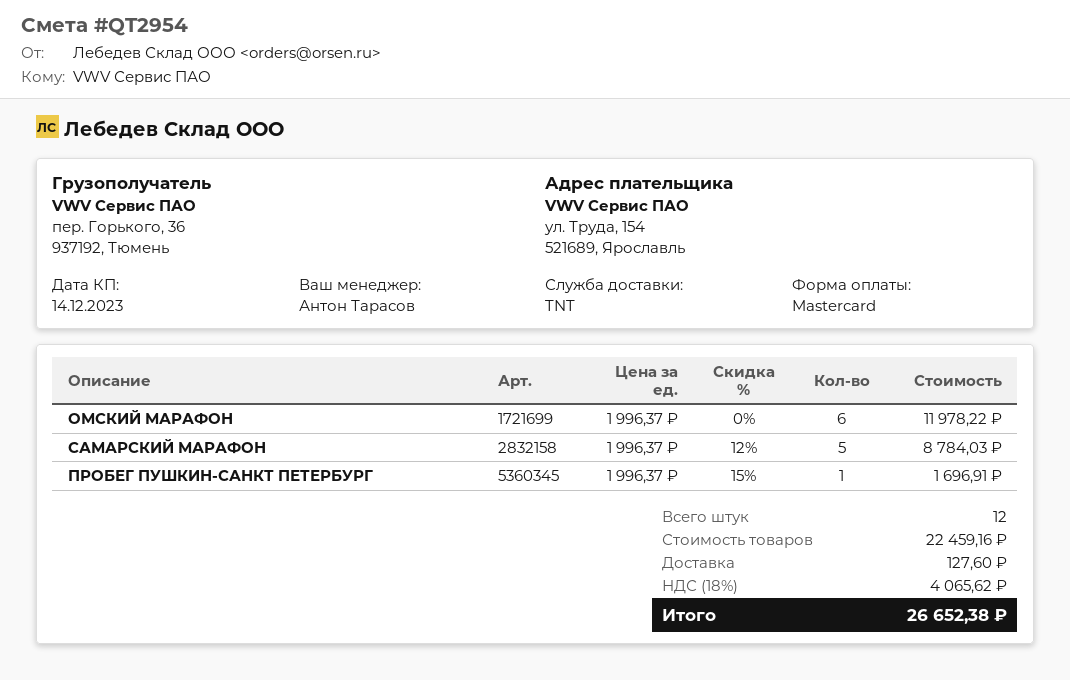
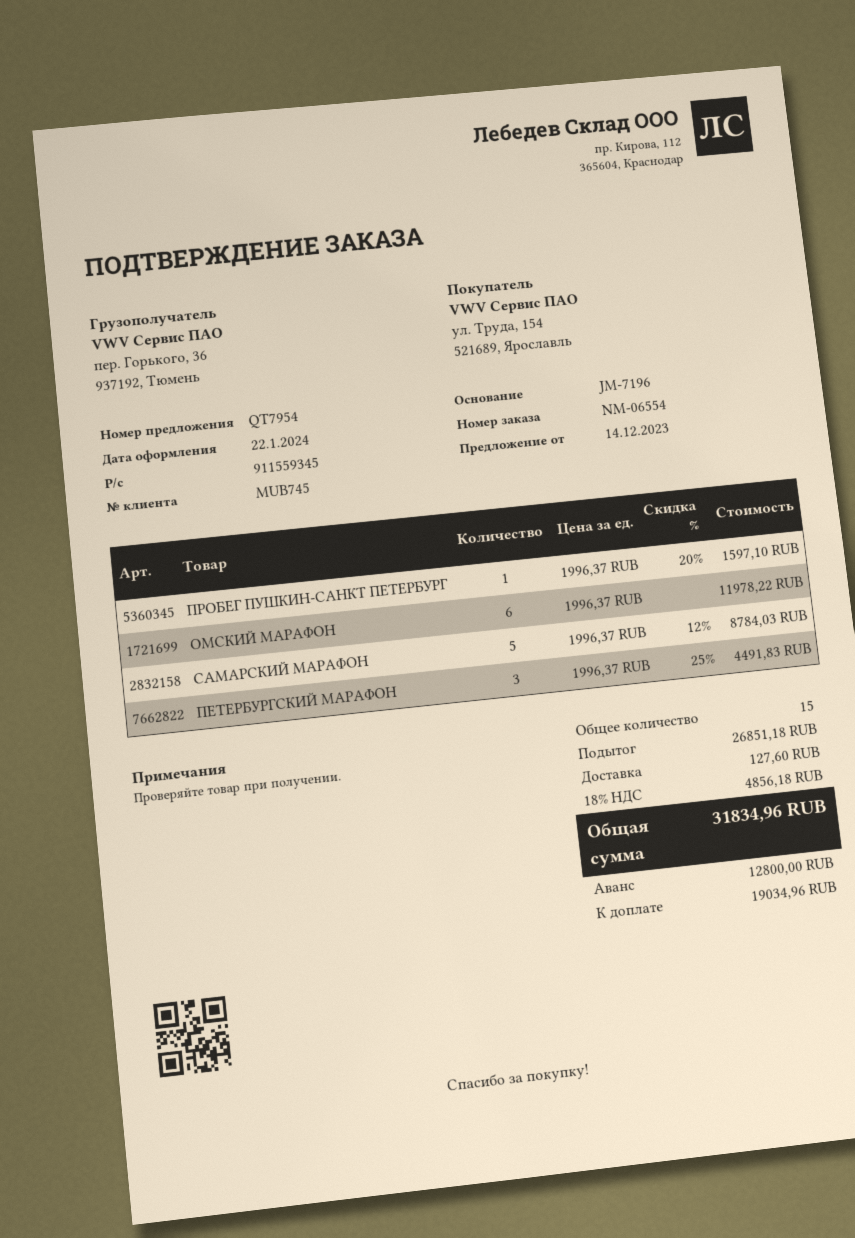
quote number: QT2954 -> QT7954
ПРОБЕГ ПУШКИН-САНКТ ПЕТЕРБУРГ: 1 x 1996.37 - 15% = 1696.91 -> 1 x 1996.37 - 20% = 1597.10
ПЕТЕРБУРГСКИЙ МАРАФОН: none -> 3 x 1996.37 - 25% = 4491.83
total quantity: 12 -> 15
subtotal: 22459.16 -> 26851.18
tax: 18% = 4065.62 -> 18% = 4856.18
total: 26652.38 -> 31834.96

